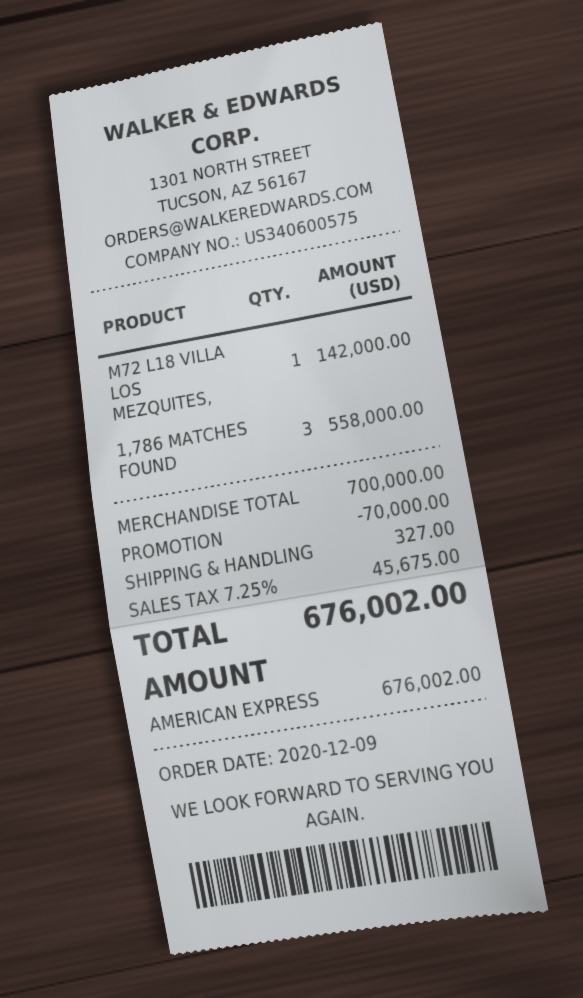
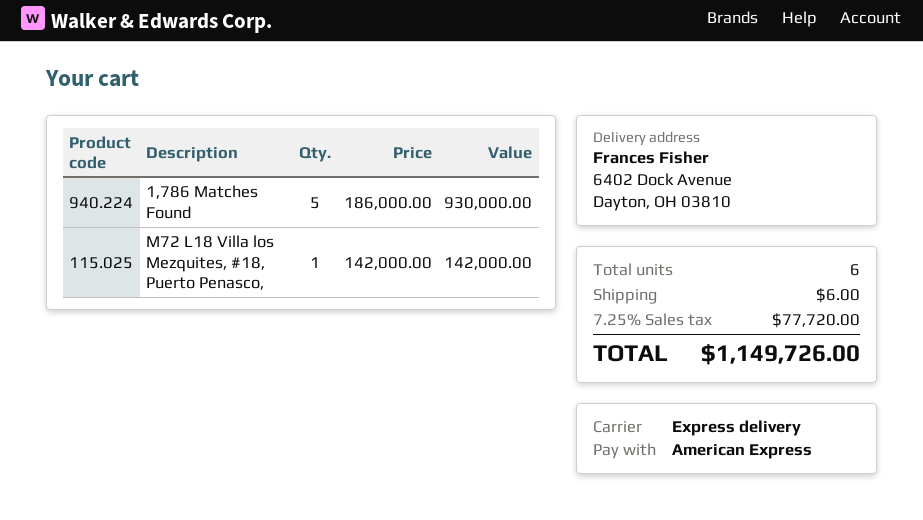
1,786 MATCHES FOUND: 3 for 558000.00 -> 5 for 930000.00
discount: 70000.00 -> none
shipping: 327.00 -> 6.00
tax: 7.25% = 45675.00 -> 7.25% = 77720.00
total: 676002.00 -> 1149726.00

